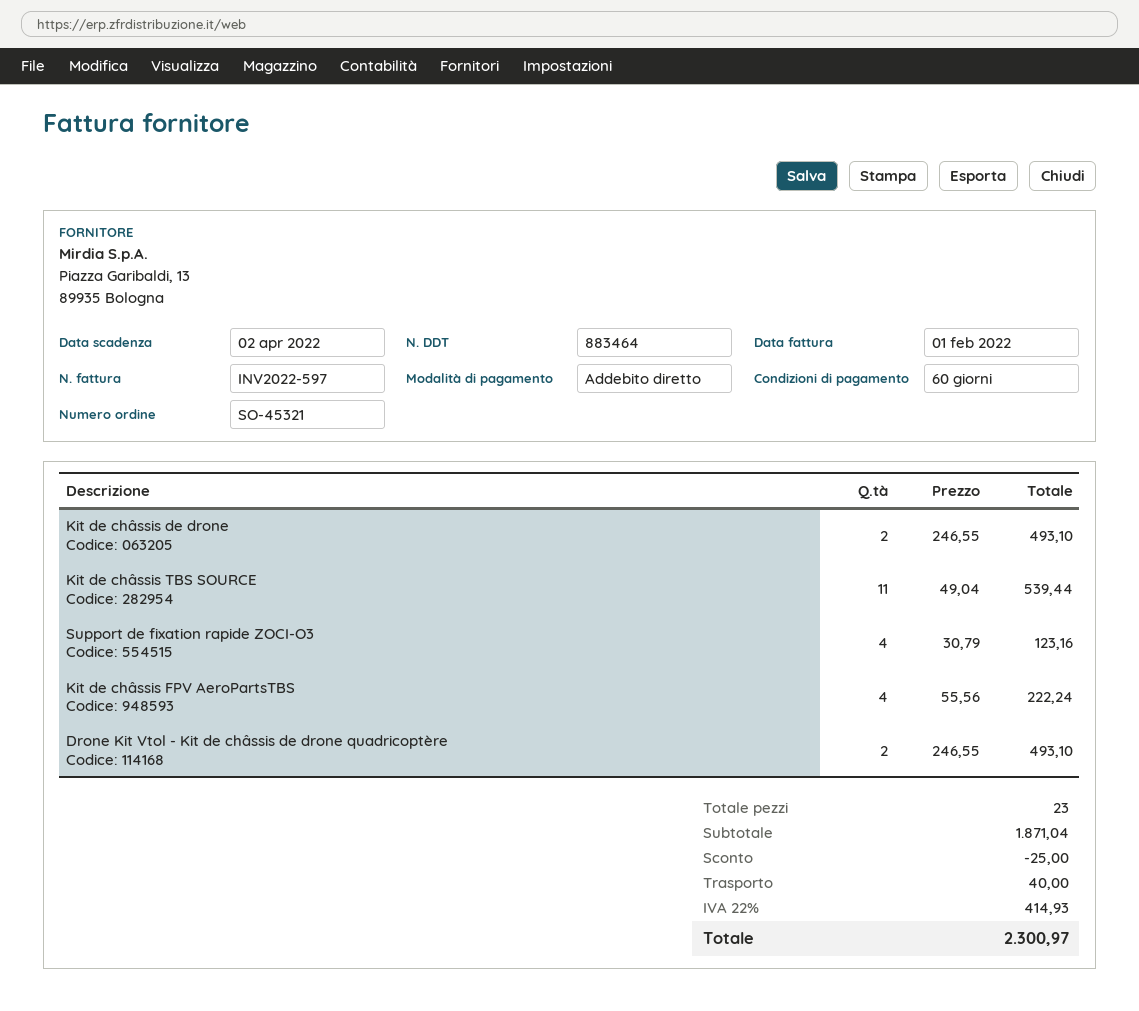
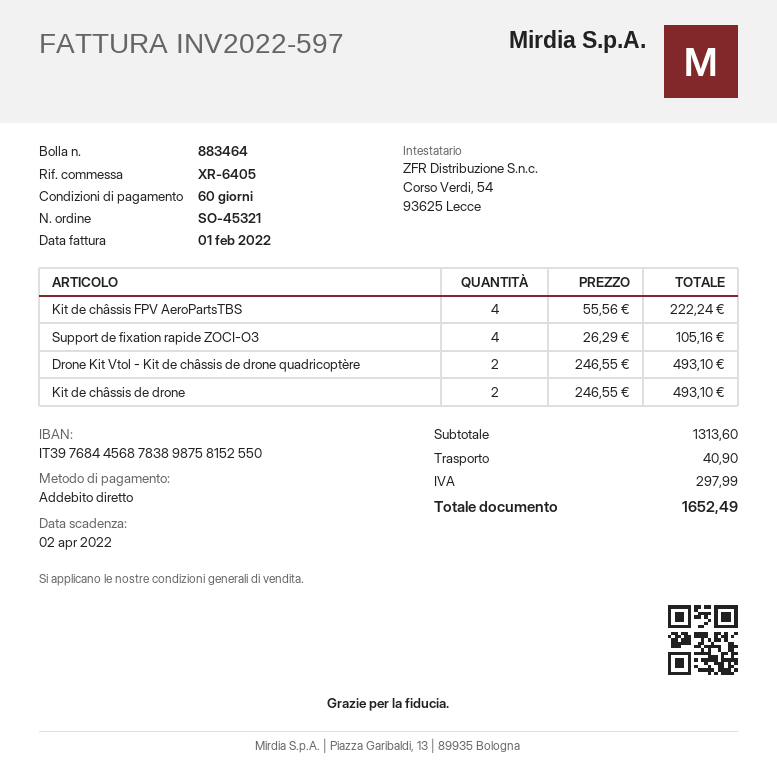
Kit de châssis TBS SOURCE: 11 x 49.04 = 539.44 -> none
Support de fixation rapide ZOCI-O3: 4 x 30.79 = 123.16 -> 4 x 26.29 = 105.16
subtotal: 1871.04 -> 1313.60
discount: 25.00 -> none
shipping: 40.00 -> 40.90
tax: 414.93 -> 297.99
total: 2300.97 -> 1652.49

